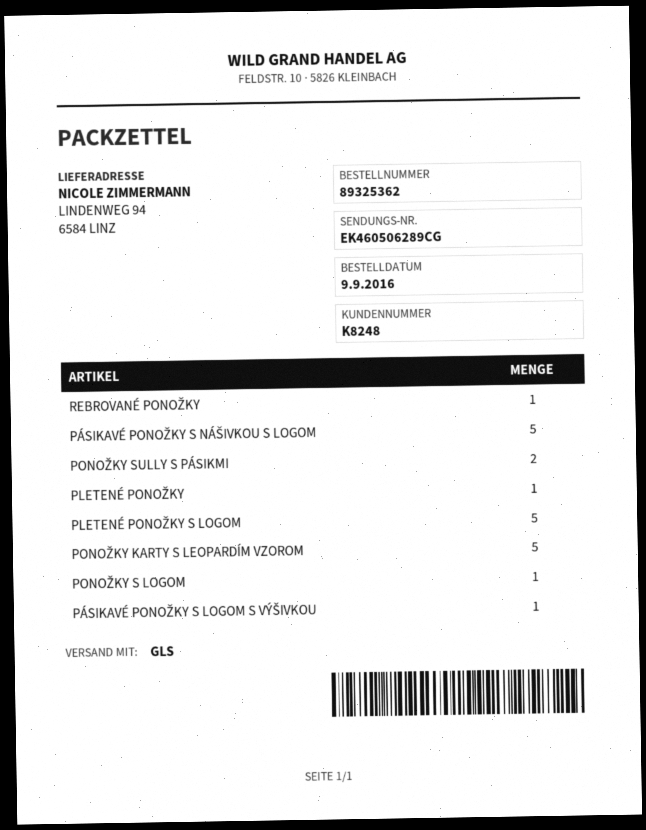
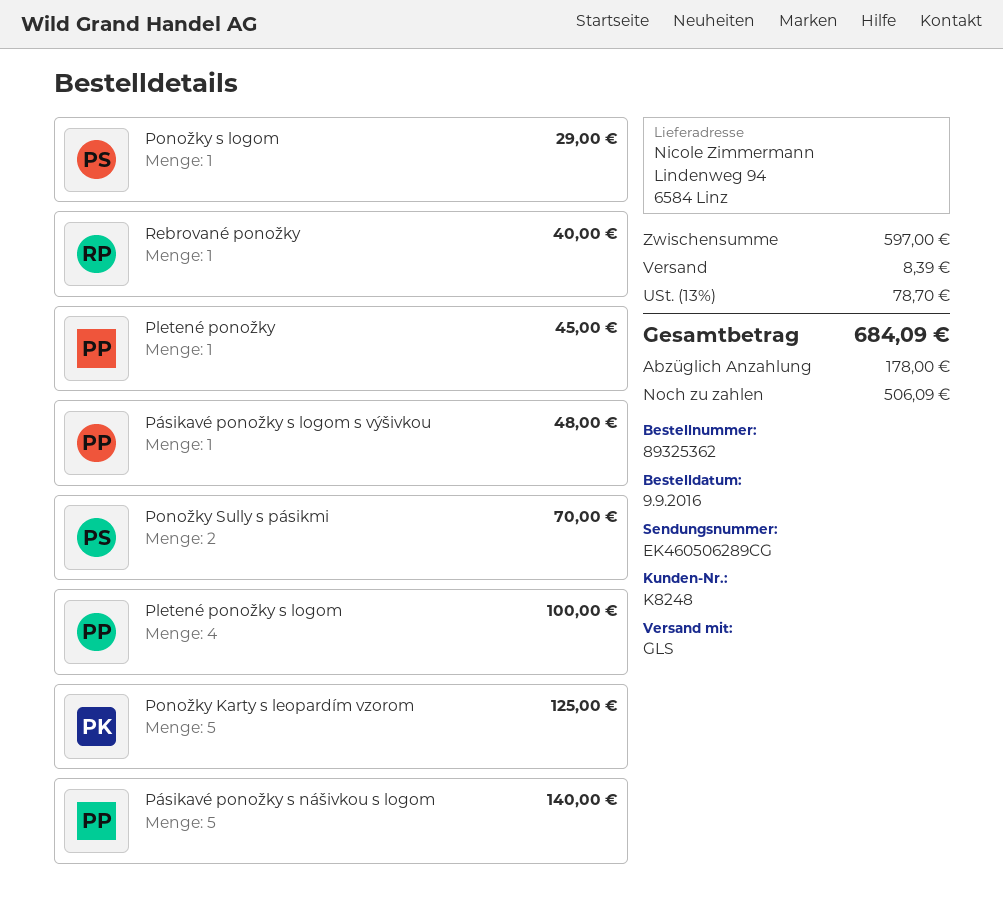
PLETENÉ PONOŽKY S LOGOM: 5 -> 4

